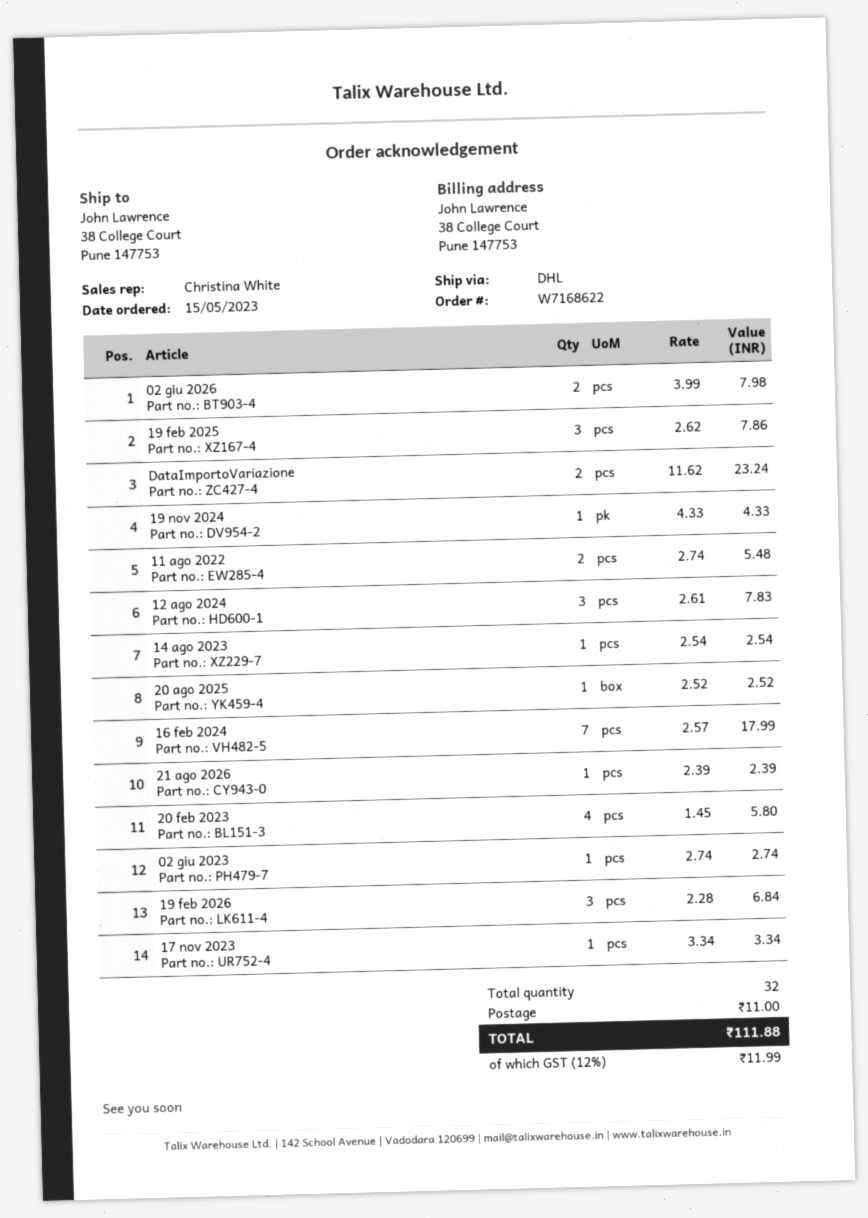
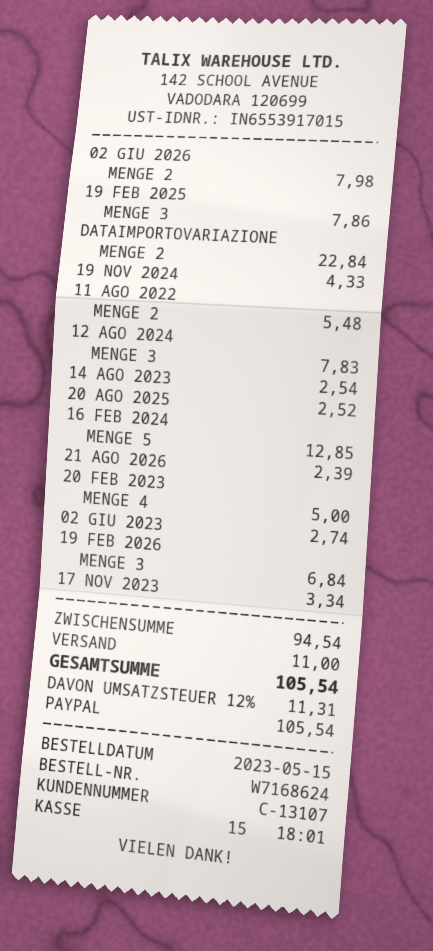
order number: W7168622 -> W7168624
DataImportoVariazione: 2 for 23.24 -> 2 for 22.84
16 feb 2024: 7 for 17.99 -> 5 for 12.85
20 feb 2023: 4 for 5.80 -> 4 for 5.00
tax: 12% = 11.99 -> 12% = 11.31
total: 111.88 -> 105.54

